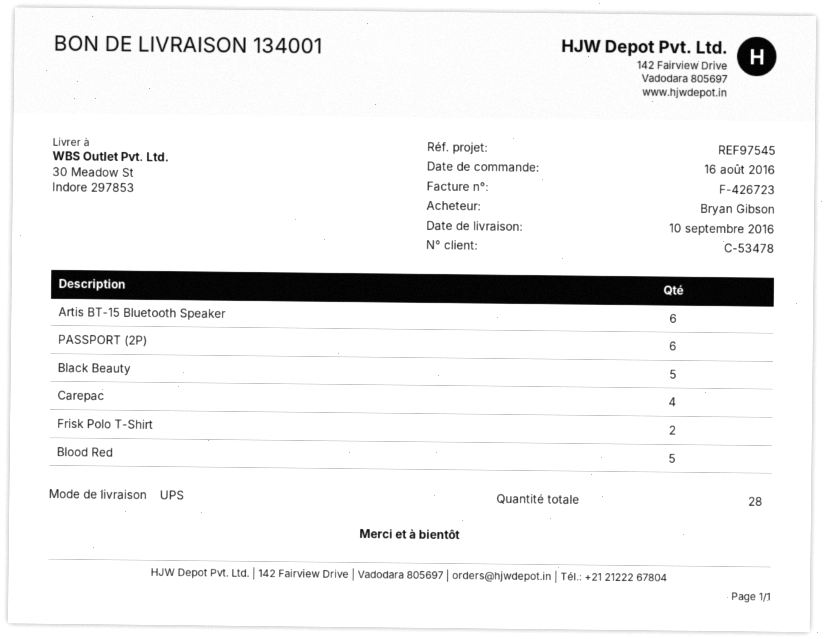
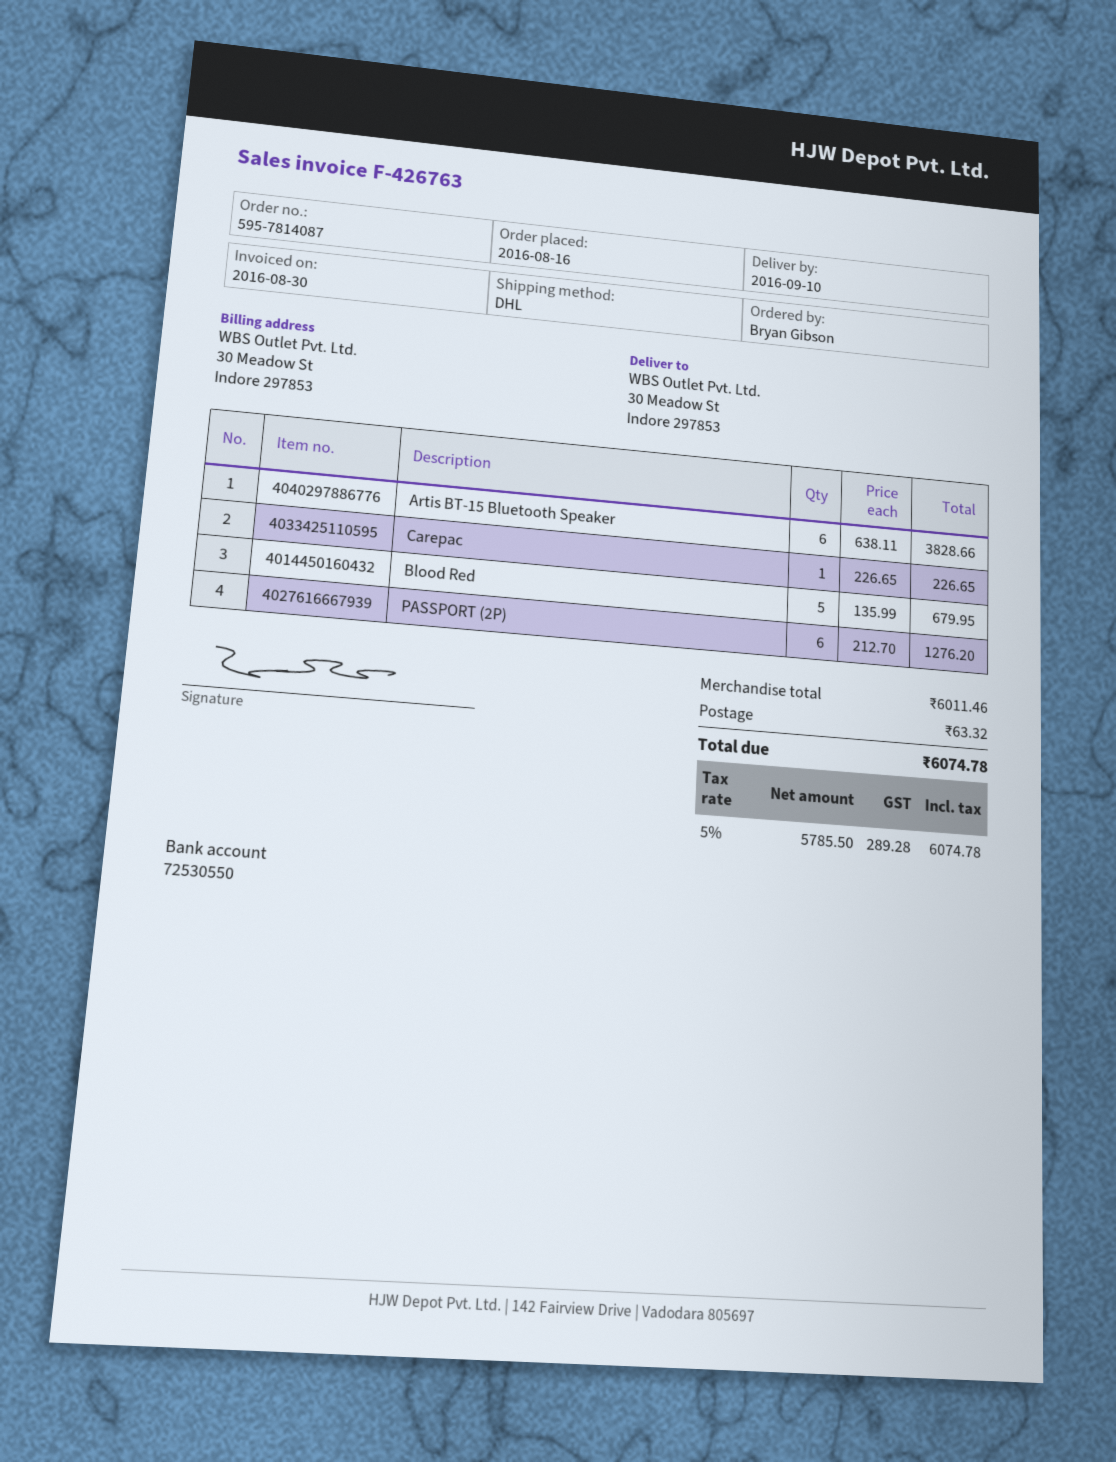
invoice number: F-426723 -> F-426763
shipping method: UPS -> DHL
Black Beauty: 5 -> none
Carepac: 4 -> 1
Frisk Polo T-Shirt: 2 -> none

